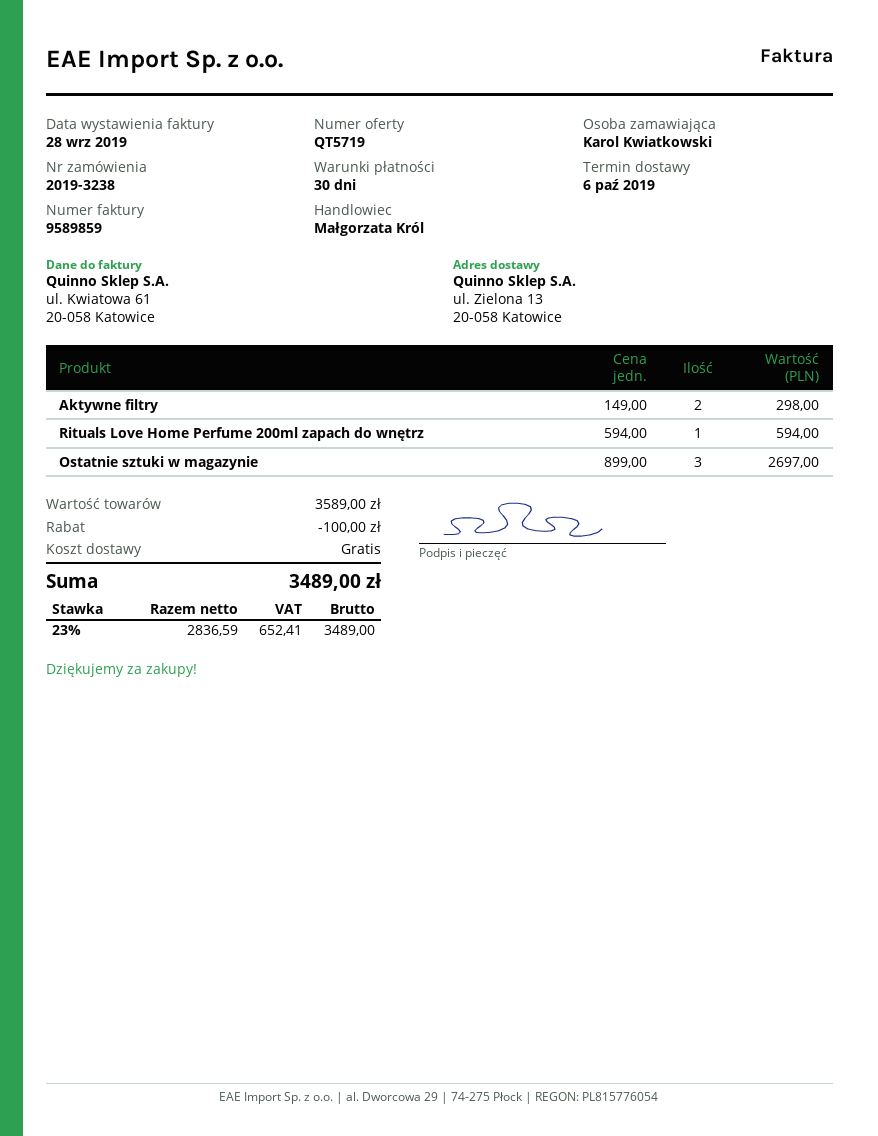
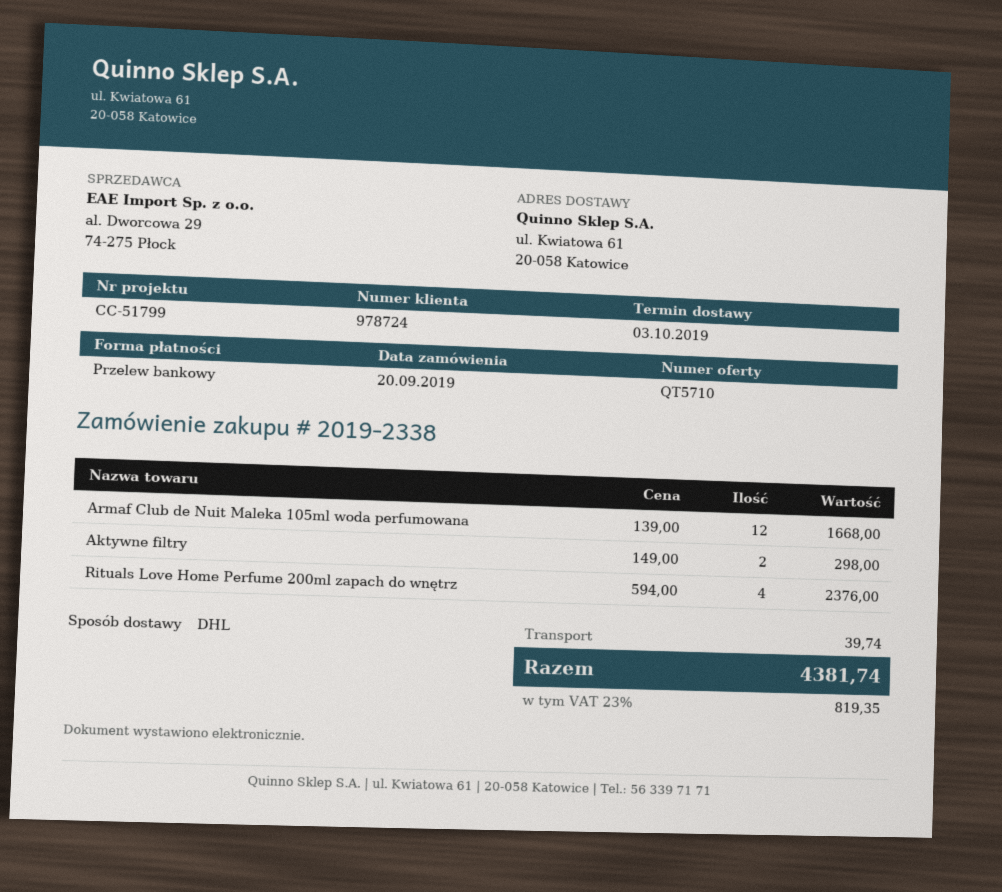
quote number: QT5719 -> QT5710
order number: 2019-3238 -> 2019-2338
delivery date: 2019-10-06 -> 2019-10-03
ship to: ul. Zielona 13, 20-058 Katowice -> ul. Kwiatowa 61, 20-058 Katowice
Rituals Love Home Perfume 200ml zapach do wnętrz: 1 x 594.00 = 594.00 -> 4 x 594.00 = 2376.00
Ostatnie sztuki w magazynie: 3 x 899.00 = 2697.00 -> none
Armaf Club de Nuit Maleka 105ml woda perfumowana: none -> 12 x 139.00 = 1668.00
discount: 100.00 -> none
shipping: 0.00 -> 39.74
tax: 23% = 652.41 -> 23% = 819.35
total: 3489.00 -> 4381.74

